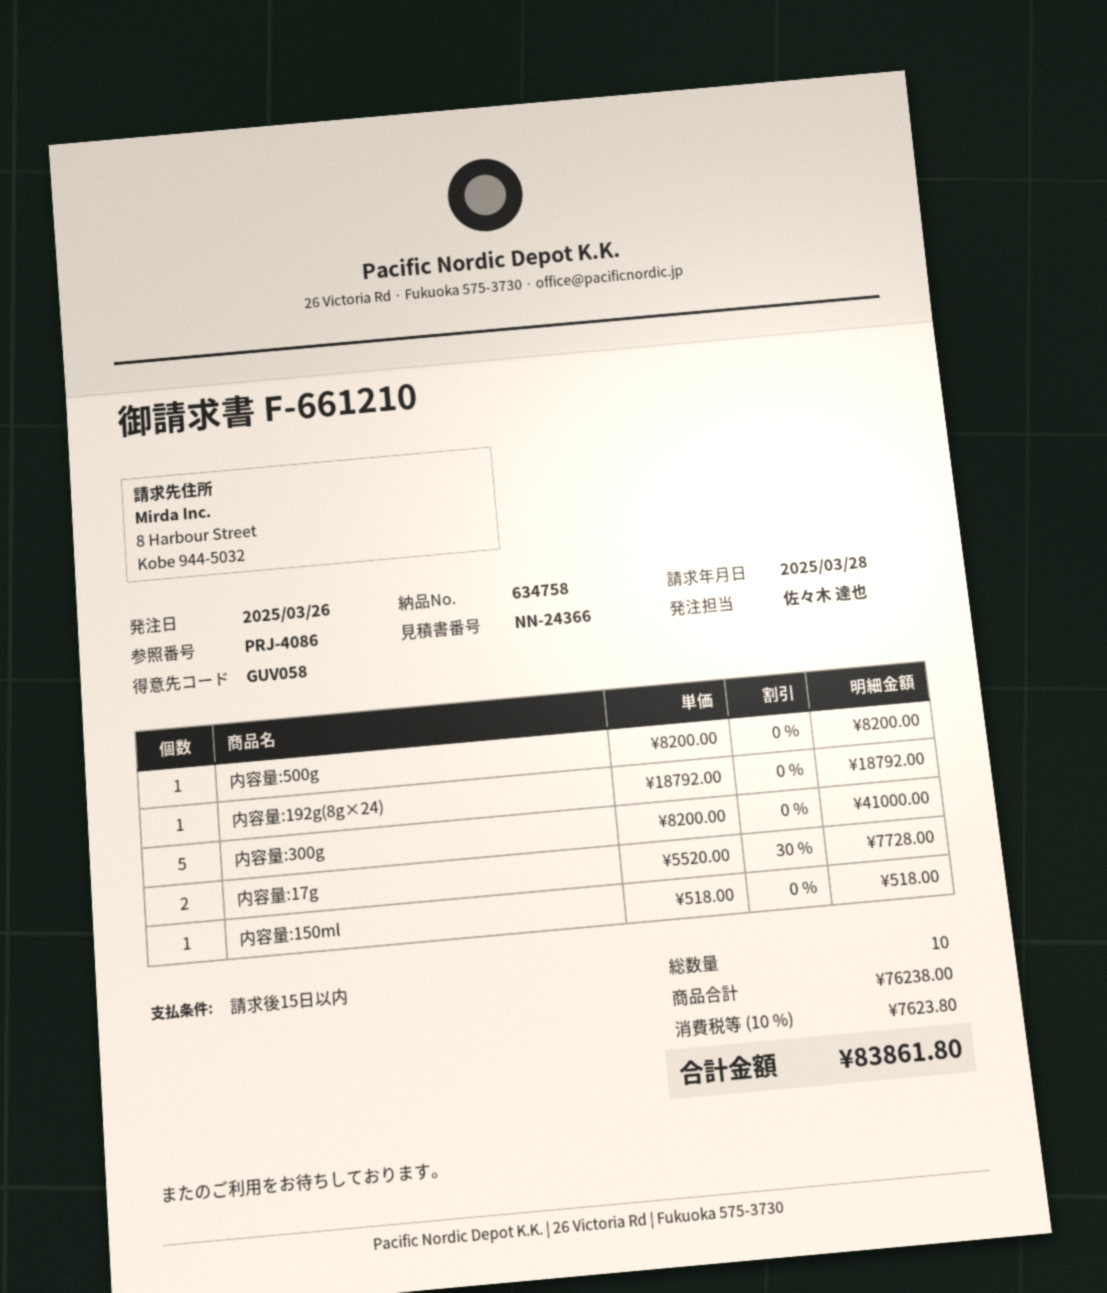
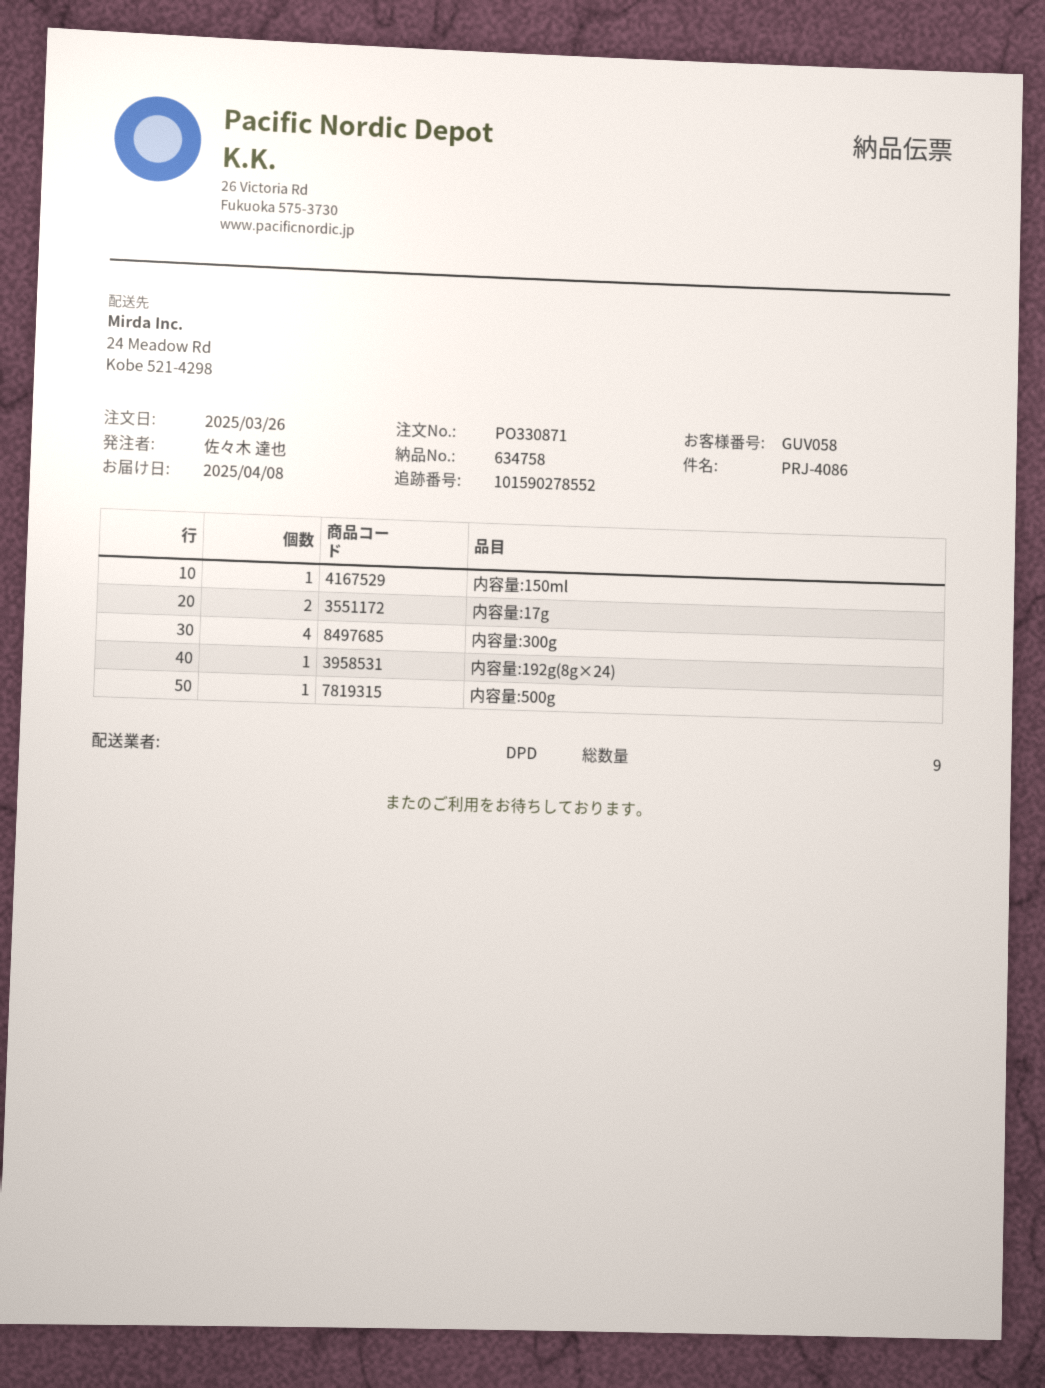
内容量:300g: 5 -> 4
total quantity: 10 -> 9

